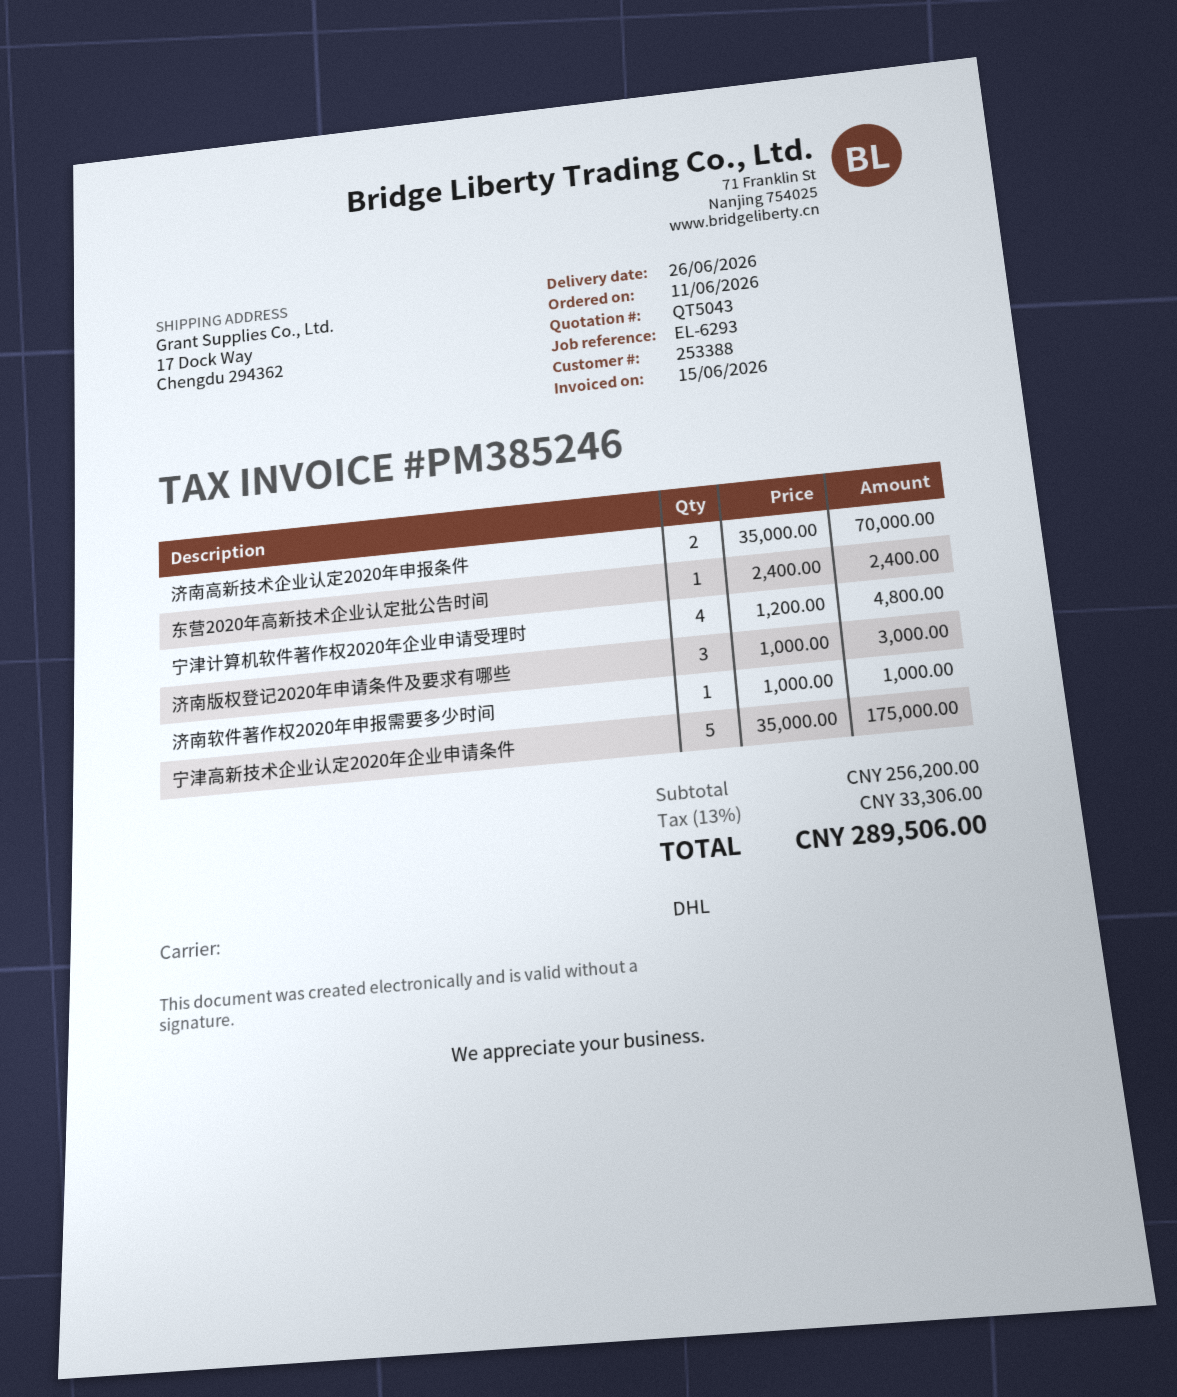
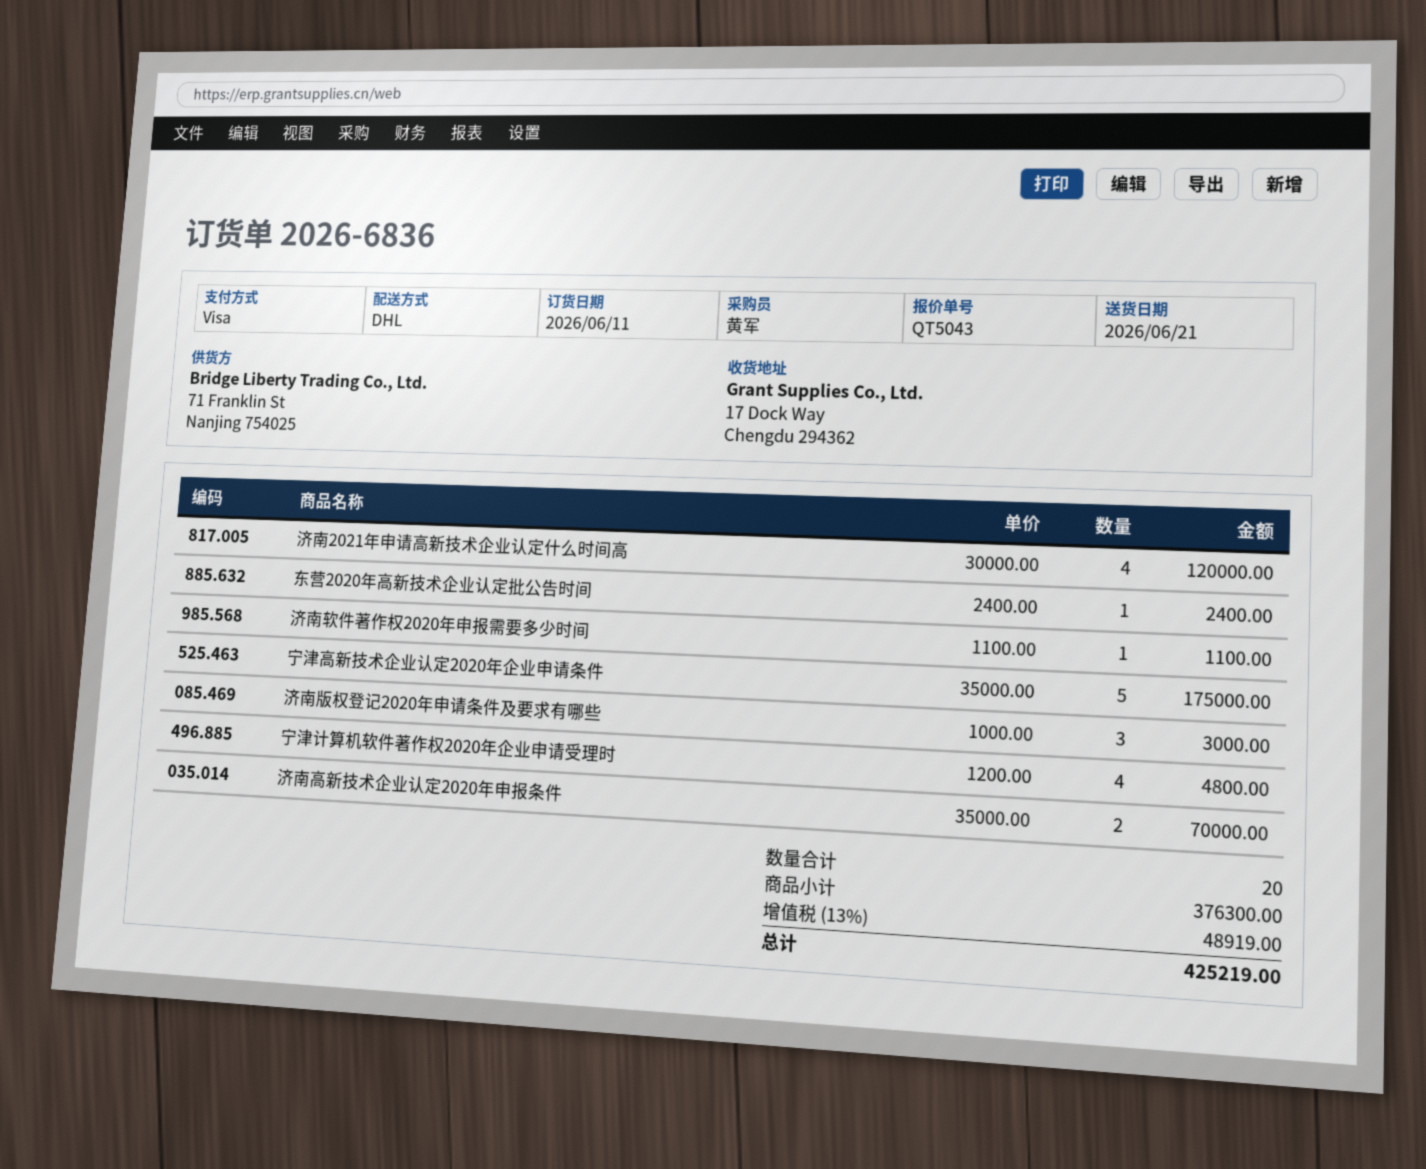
delivery date: 2026-06-26 -> 2026-06-21
济南软件著作权2020年申报需要多少时间: 1 x 1000.00 = 1000.00 -> 1 x 1100.00 = 1100.00
济南2021年申请高新技术企业认定什么时间高: none -> 4 x 30000.00 = 120000.00
subtotal: 256200.00 -> 376300.00
tax: 13% = 33306.00 -> 13% = 48919.00
total: 289506.00 -> 425219.00

